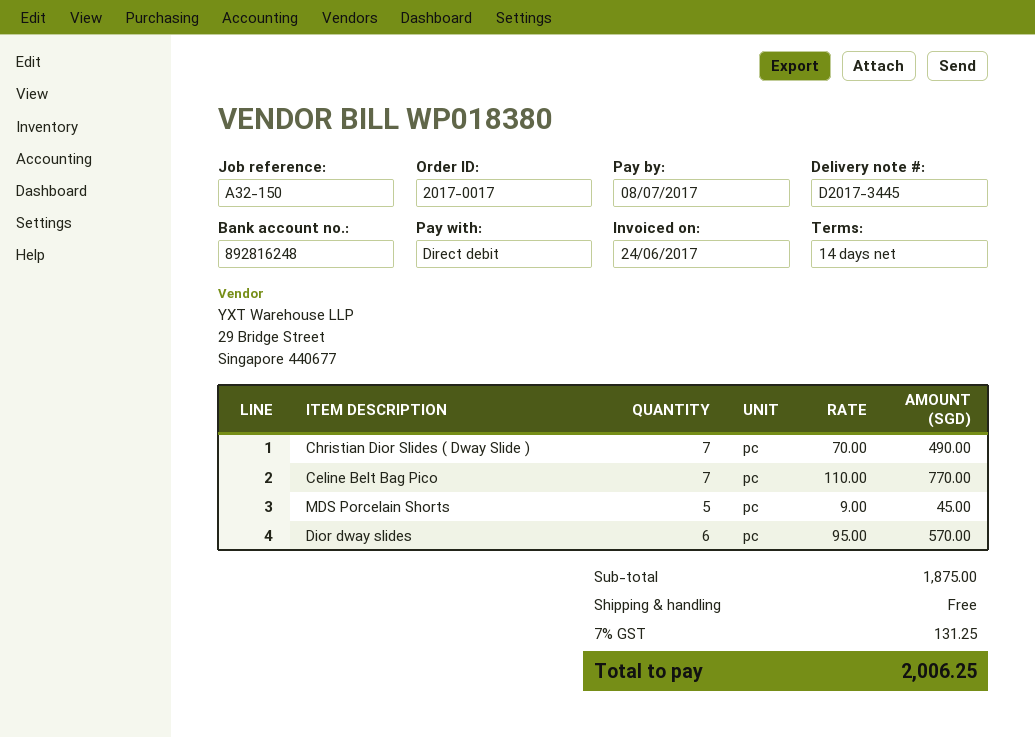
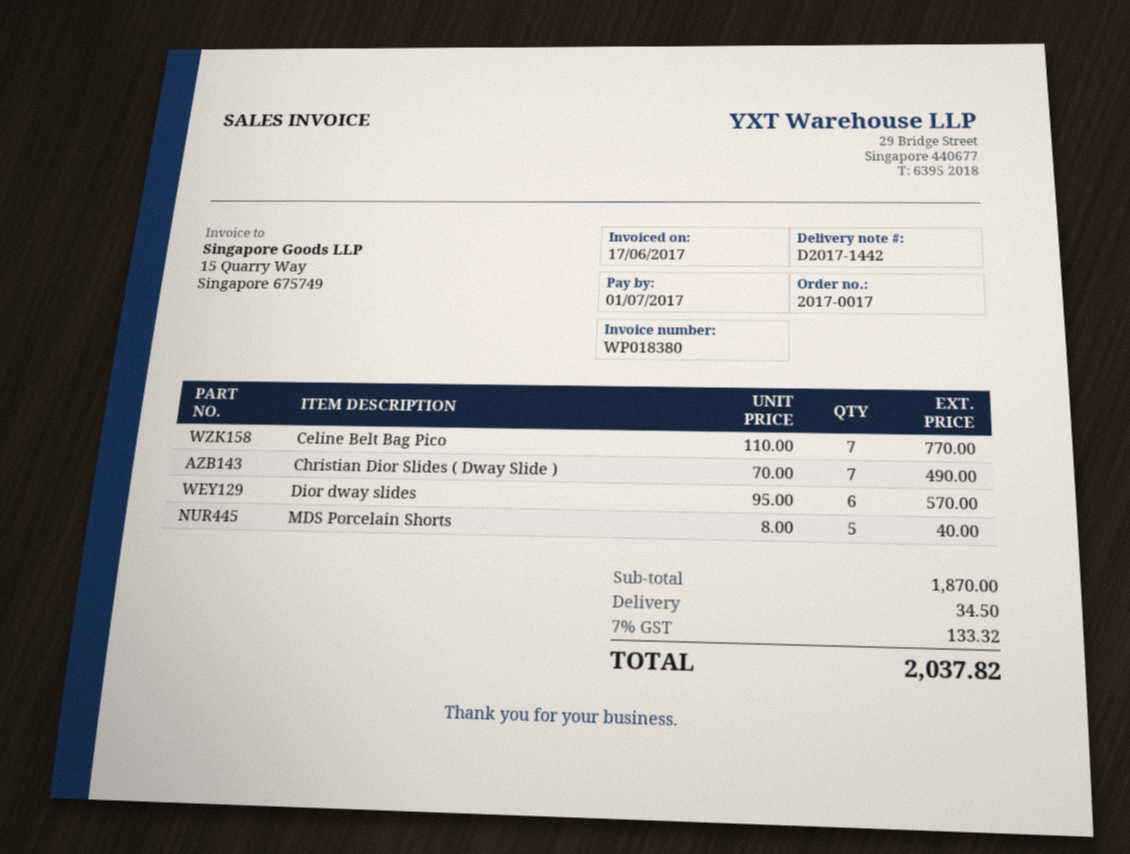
delivery note number: D2017-3445 -> D2017-1442
invoice date: 2017-06-24 -> 2017-06-17
due date: 2017-07-08 -> 2017-07-01
MDS Porcelain Shorts: 5 x 9.00 = 45.00 -> 5 x 8.00 = 40.00
subtotal: 1875.00 -> 1870.00
shipping: 0.00 -> 34.50
tax: 7% = 131.25 -> 7% = 133.32
total: 2006.25 -> 2037.82

